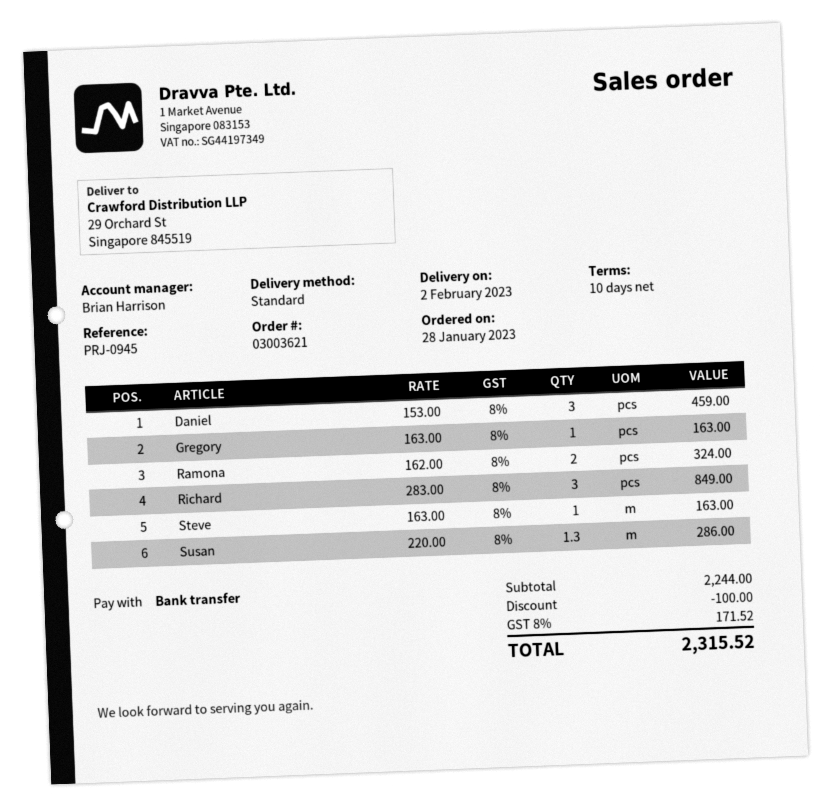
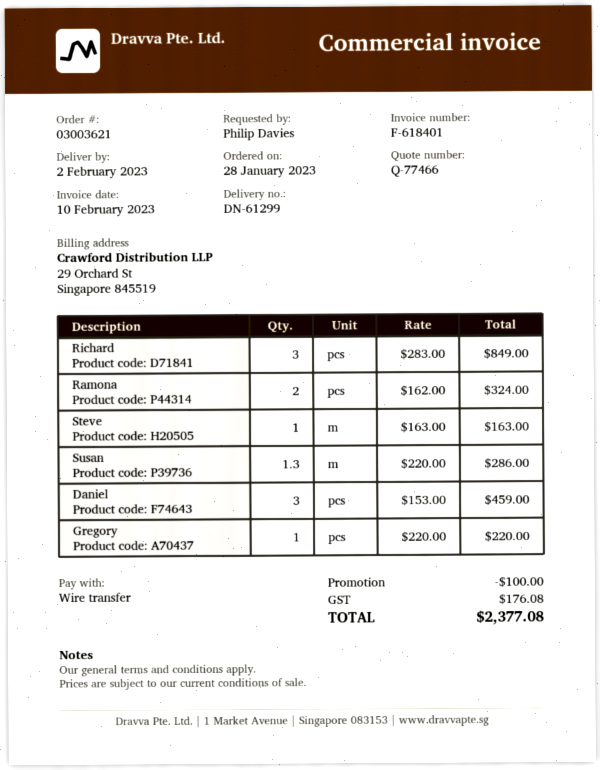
Gregory: 1 x 163.00 = 163.00 -> 1 x 220.00 = 220.00
tax: 171.52 -> 176.08
total: 2315.52 -> 2377.08

